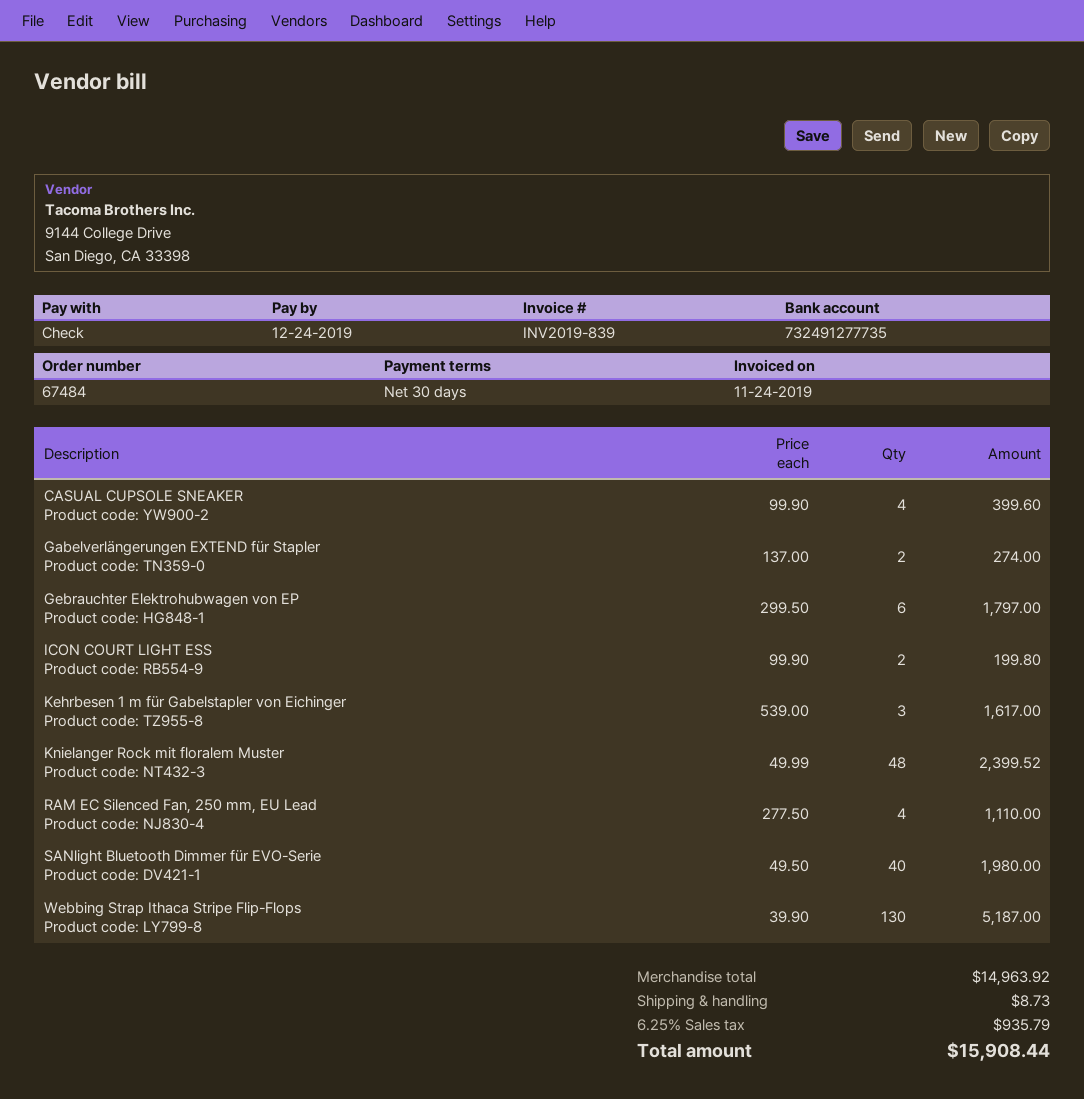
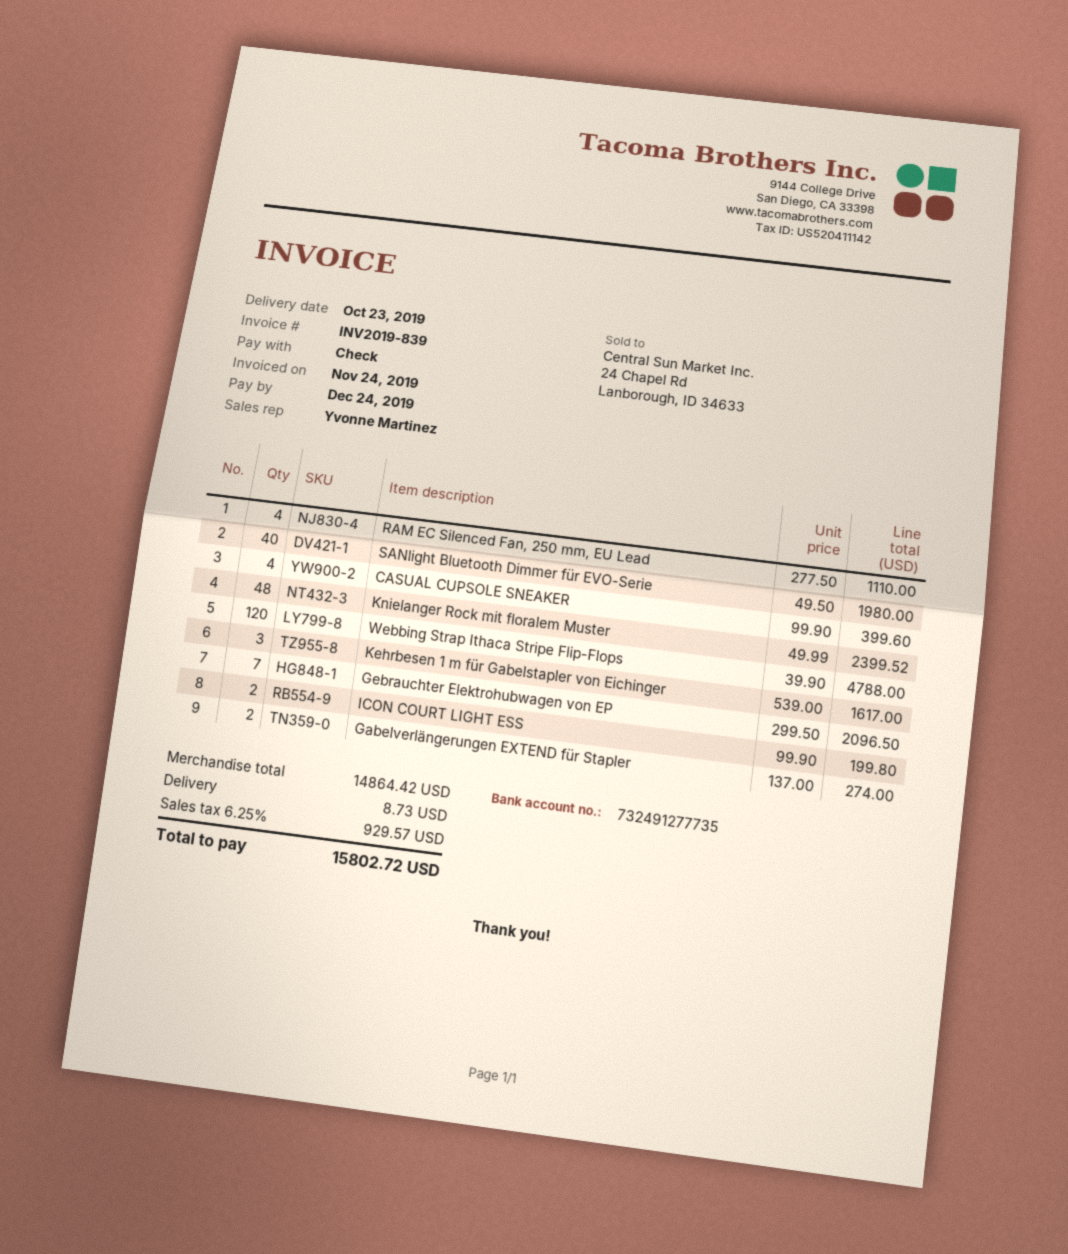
Gebrauchter Elektrohubwagen von EP: 6 x 299.50 = 1797.00 -> 7 x 299.50 = 2096.50
Webbing Strap Ithaca Stripe Flip-Flops: 130 x 39.90 = 5187.00 -> 120 x 39.90 = 4788.00
subtotal: 14963.92 -> 14864.42
tax: 6.25% = 935.79 -> 6.25% = 929.57
total: 15908.44 -> 15802.72

